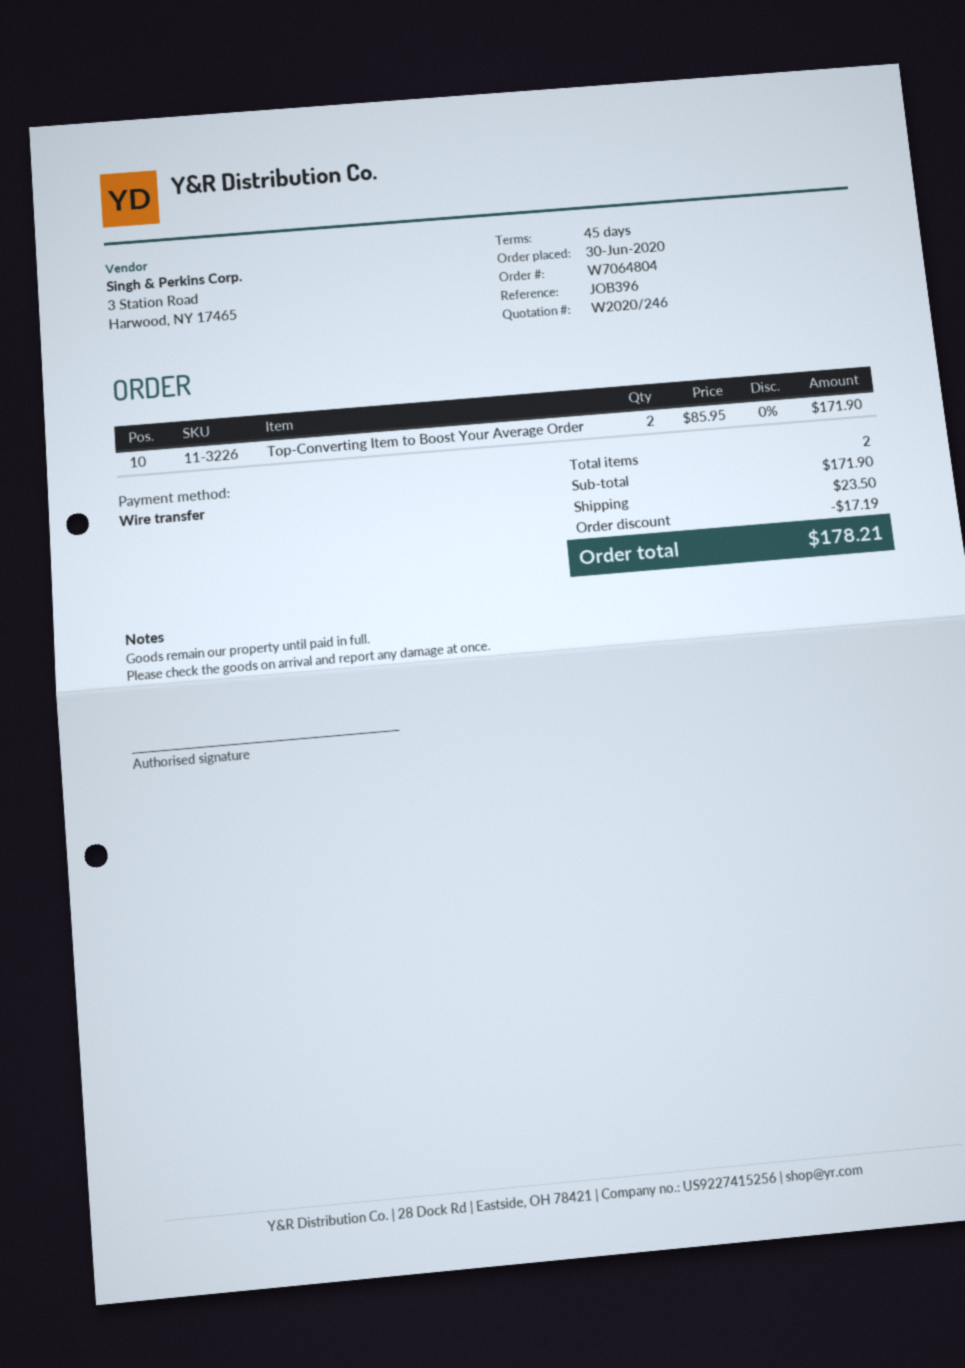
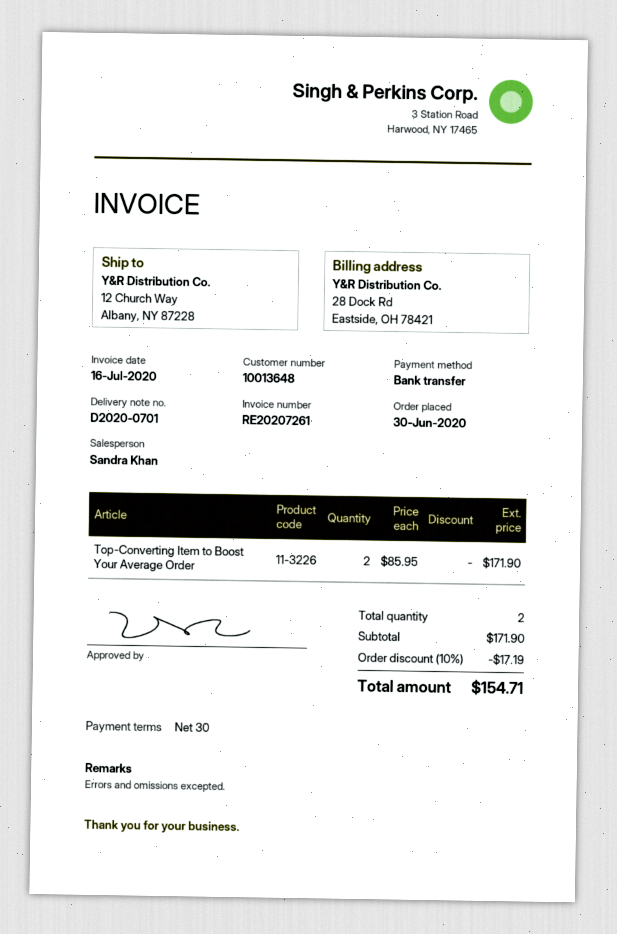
payment terms: 45 days -> 30 days
shipping: 23.50 -> none
total: 178.21 -> 154.71

